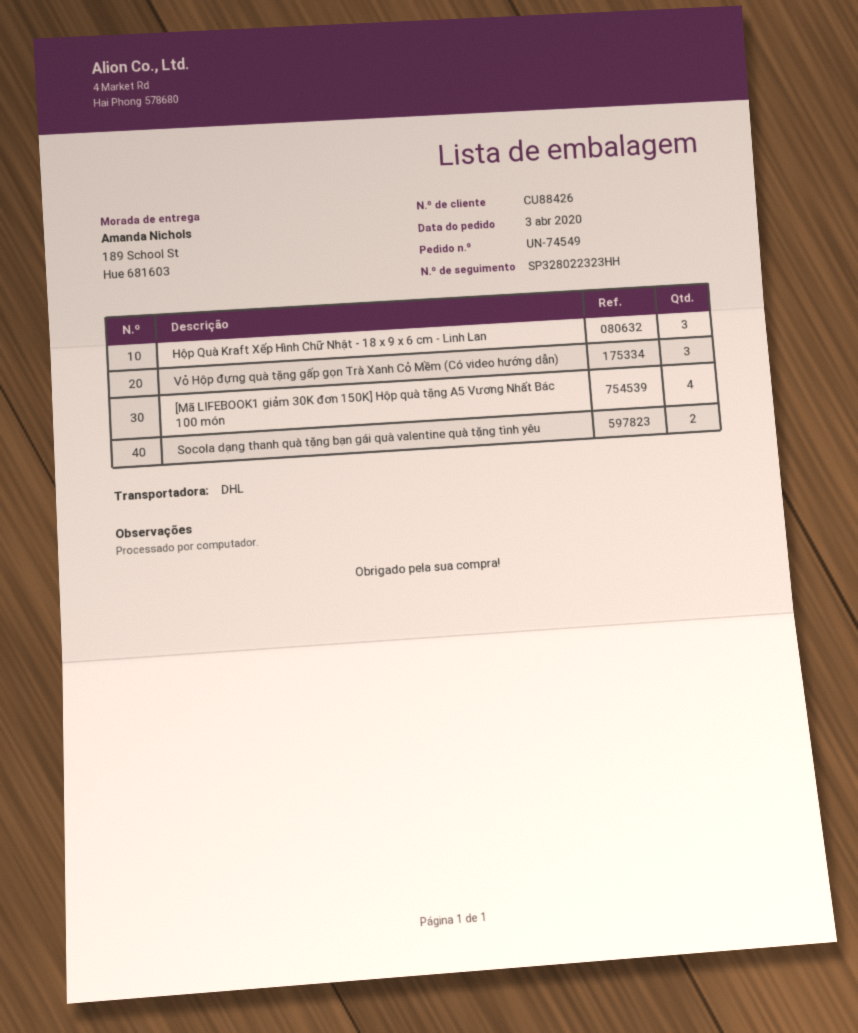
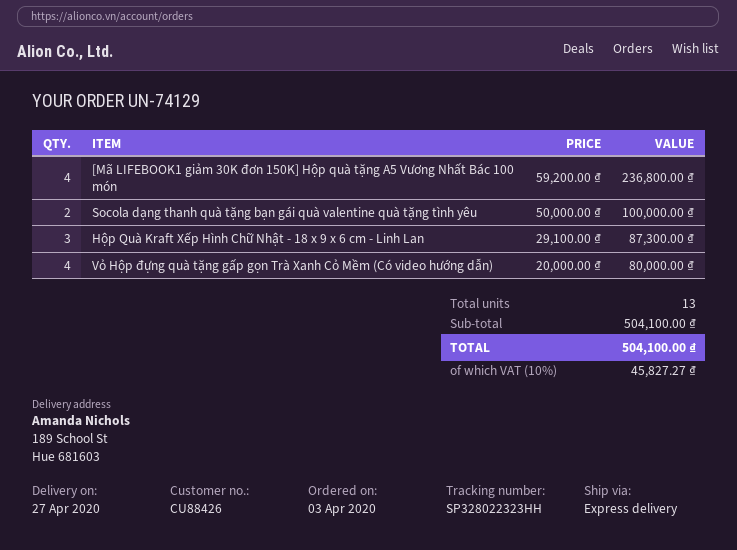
order number: UN-74549 -> UN-74129
shipping method: DHL -> express
Vỏ Hộp đựng quà tặng gấp gọn Trà Xanh Cỏ Mềm (Có video hướng dẫn): 3 -> 4

